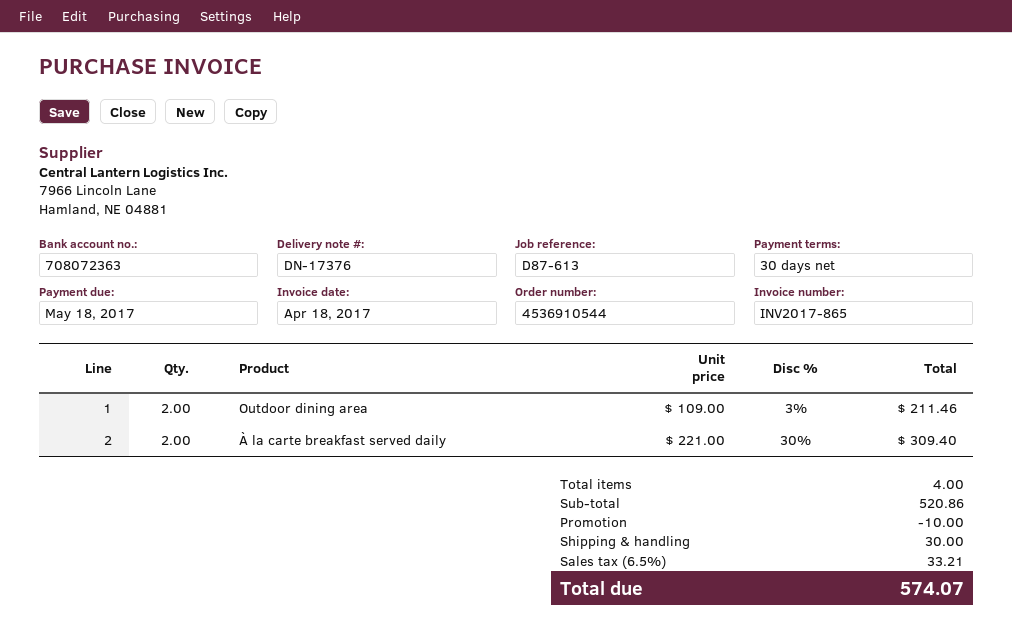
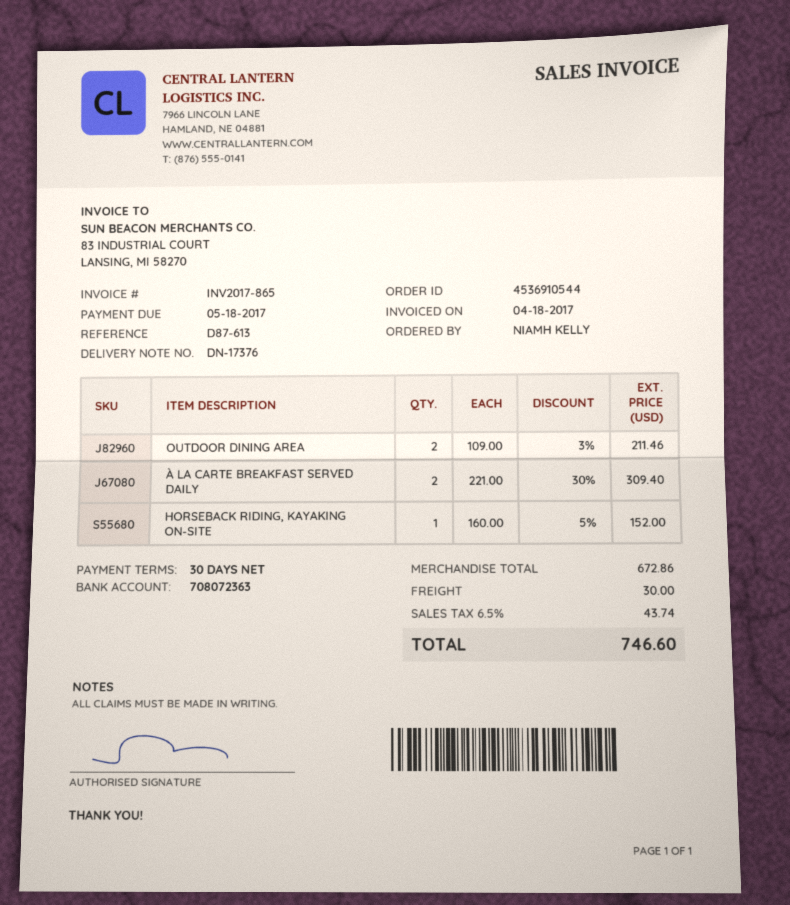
HORSEBACK RIDING, KAYAKING ON-SITE: none -> 1 x 160.00 - 5% = 152.00
subtotal: 520.86 -> 672.86
discount: 10.00 -> none
tax: 6.5% = 33.21 -> 6.5% = 43.74
total: 574.07 -> 746.60

